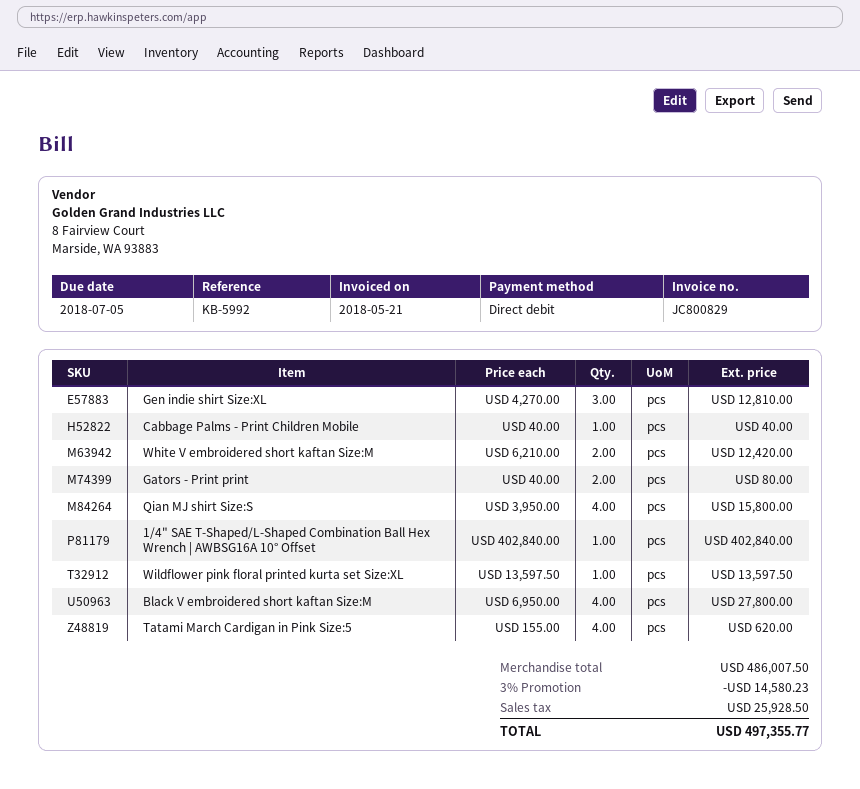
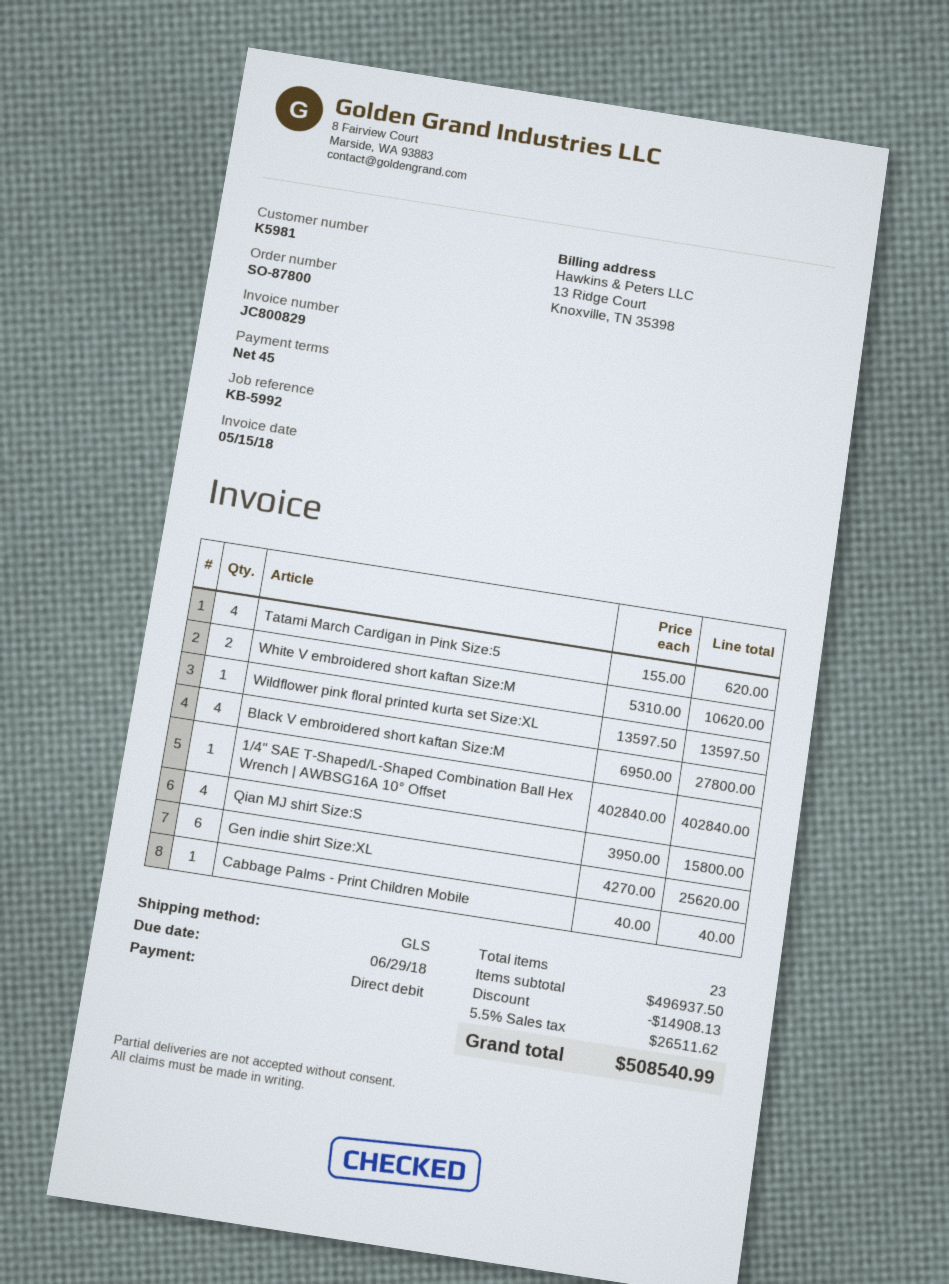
invoice date: 2018-05-21 -> 2018-05-15
due date: 2018-07-05 -> 2018-06-29
Gen indie shirt Size:XL: 3 x 4270.00 = 12810.00 -> 6 x 4270.00 = 25620.00
White V embroidered short kaftan Size:M: 2 x 6210.00 = 12420.00 -> 2 x 5310.00 = 10620.00
Gators - Print print: 2 x 40.00 = 80.00 -> none
subtotal: 486007.50 -> 496937.50
discount: 14580.23 -> 14908.13
tax: 25928.50 -> 26511.62
total: 497355.77 -> 508540.99

